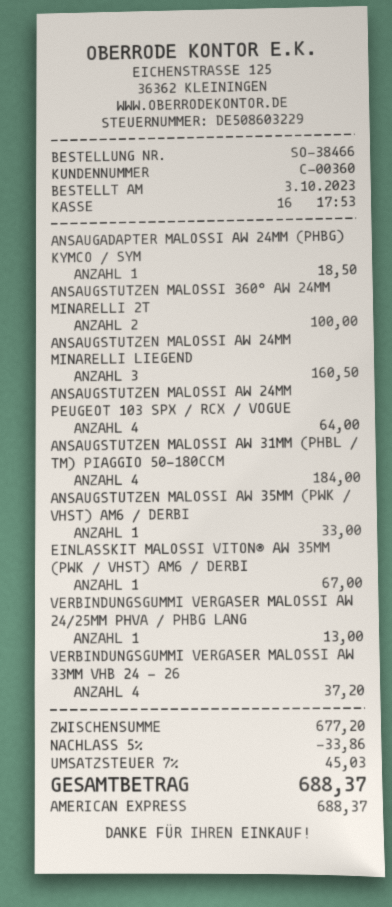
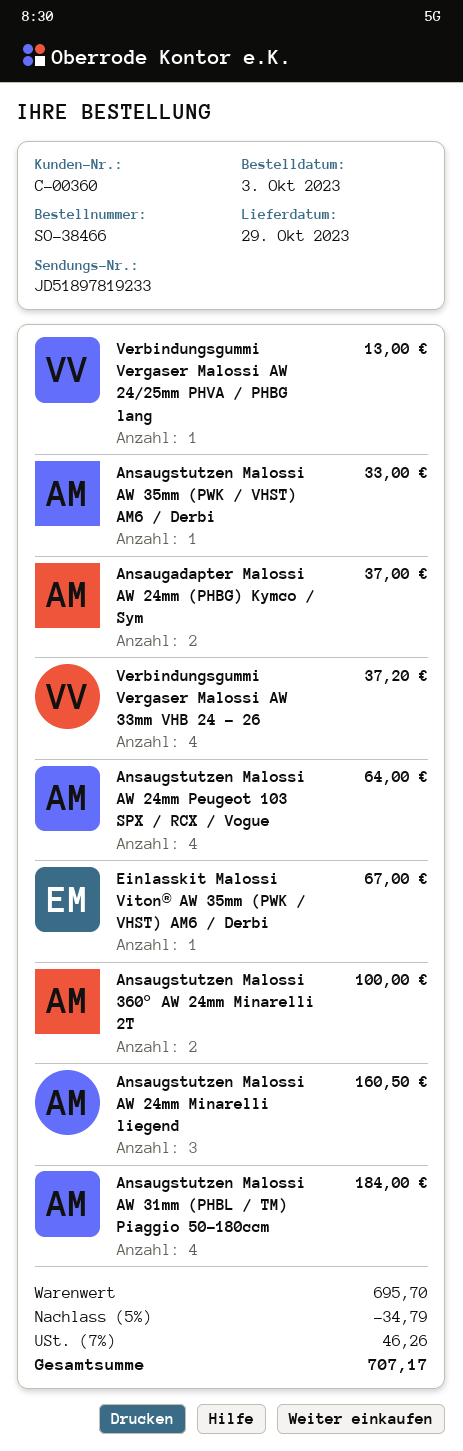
ANSAUGADAPTER MALOSSI AW 24MM (PHBG) KYMCO / SYM: 1 for 18.50 -> 2 for 37.00
subtotal: 677.20 -> 695.70
discount: 5% = 33.86 -> 5% = 34.79
tax: 7% = 45.03 -> 7% = 46.26
total: 688.37 -> 707.17

